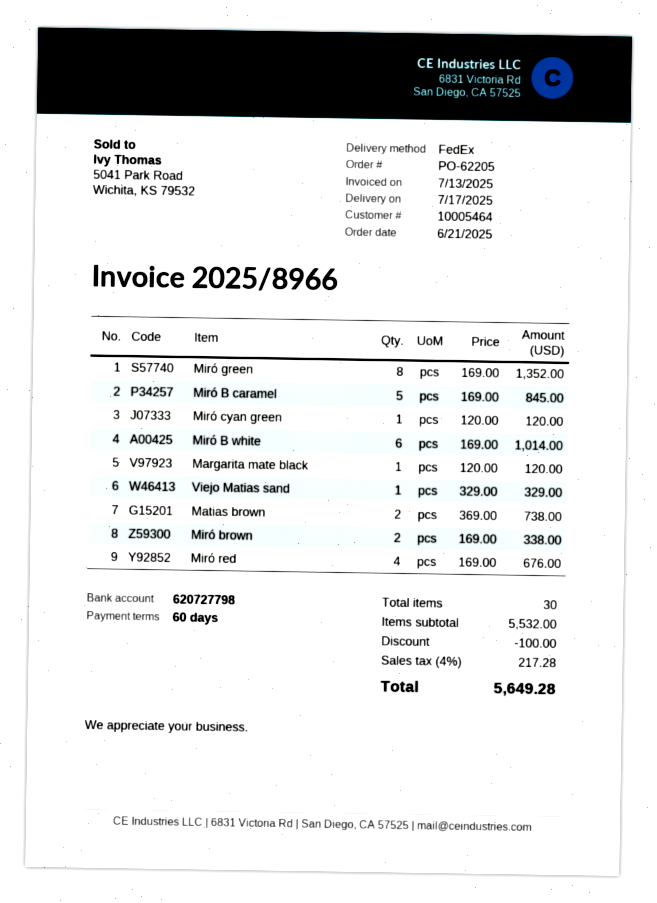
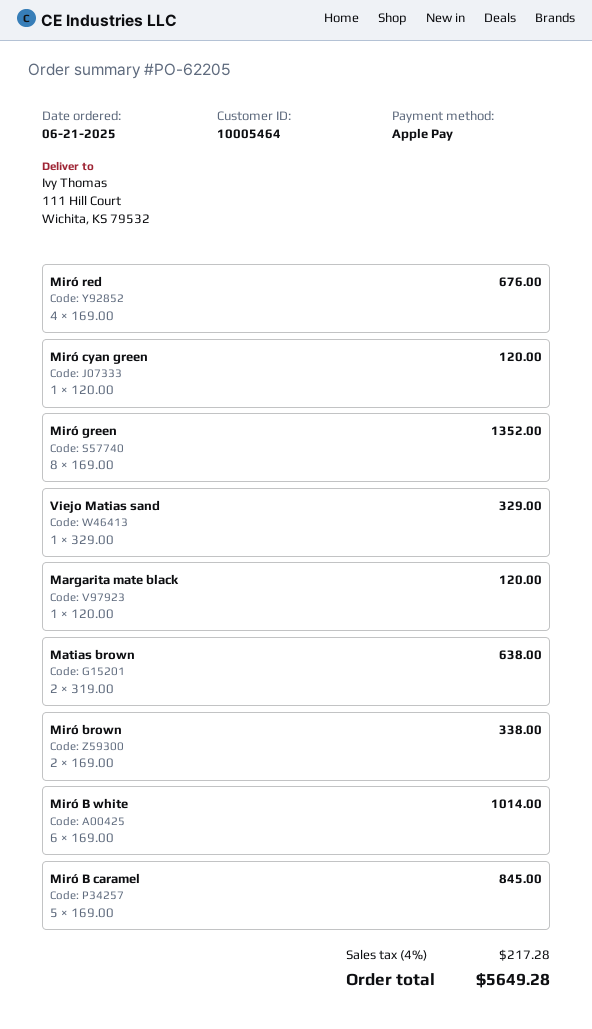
Matias brown: 2 x 369.00 = 738.00 -> 2 x 319.00 = 638.00
discount: 100.00 -> none

